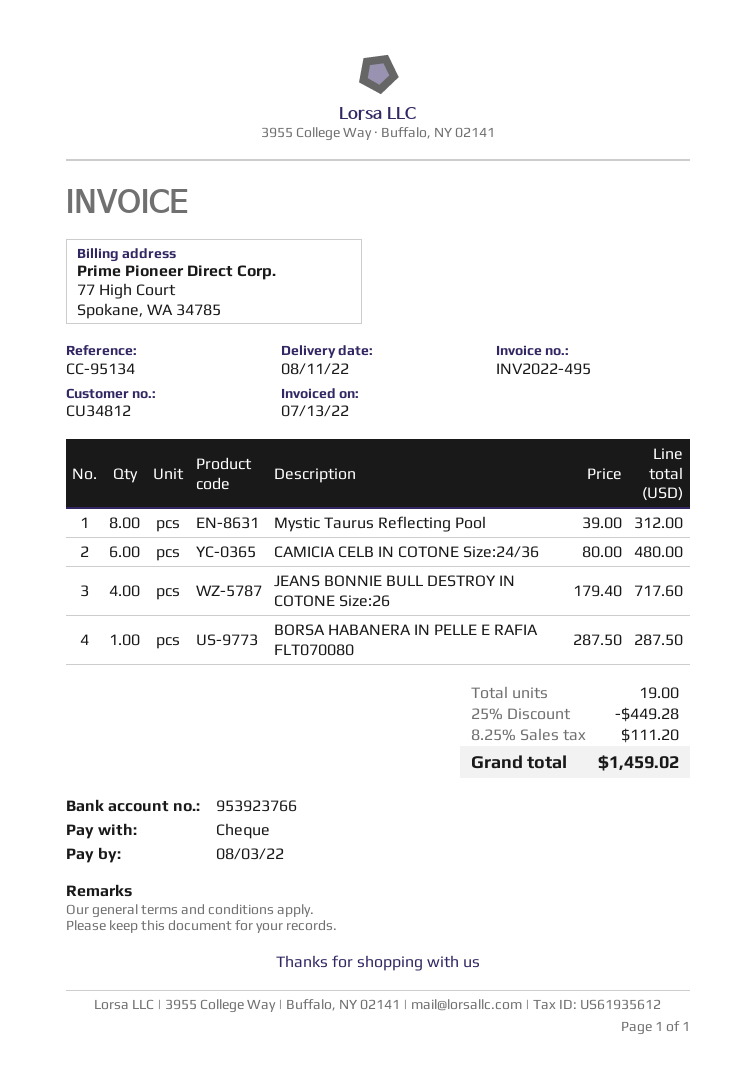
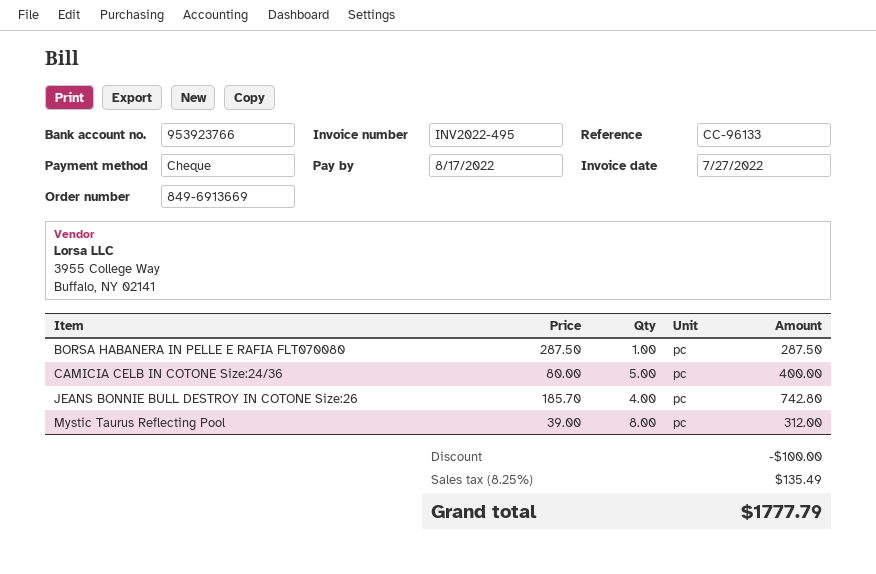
invoice date: 2022-07-13 -> 2022-07-27
due date: 2022-08-03 -> 2022-08-17
reference: CC-95134 -> CC-96133
CAMICIA CELB IN COTONE Size:24/36: 6 x 80.00 = 480.00 -> 5 x 80.00 = 400.00
JEANS BONNIE BULL DESTROY IN COTONE Size:26: 4 x 179.40 = 717.60 -> 4 x 185.70 = 742.80
discount: 449.28 -> 100.00
tax: 8.25% = 111.20 -> 8.25% = 135.49
total: 1459.02 -> 1777.79

